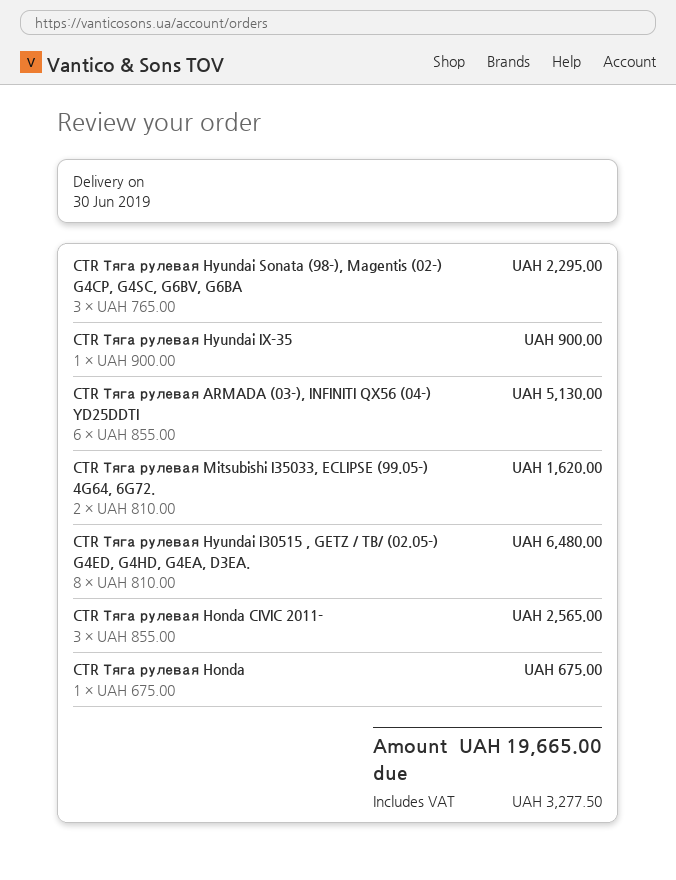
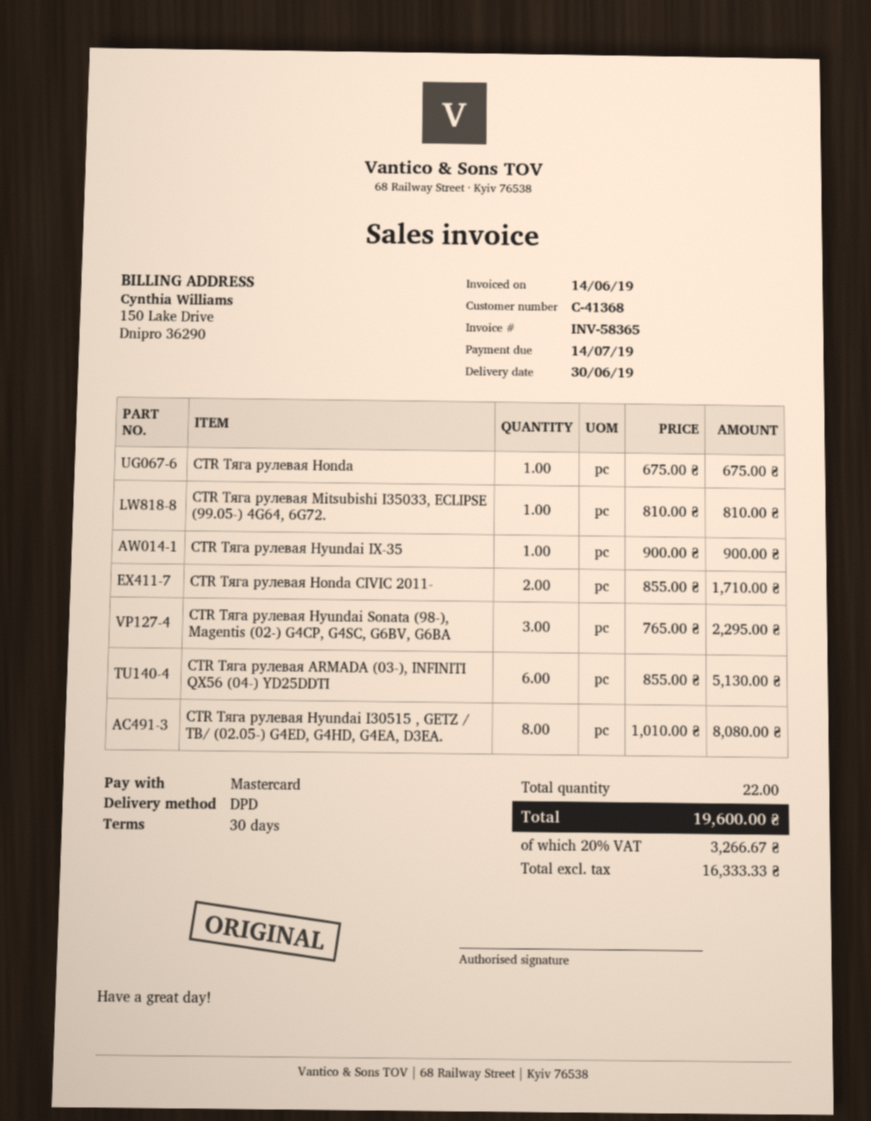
CTR Тяга рулевая Mitsubishi I35033, ECLIPSE (99.05-) 4G64, 6G72.: 2 x 810.00 = 1620.00 -> 1 x 810.00 = 810.00
CTR Тяга рулевая Hyundai I30515 , GETZ / TB/ (02.05-) G4ED, G4HD, G4EA, D3EA.: 8 x 810.00 = 6480.00 -> 8 x 1010.00 = 8080.00
CTR Тяга рулевая Honda CIVIC 2011-: 3 x 855.00 = 2565.00 -> 2 x 855.00 = 1710.00
tax: 3277.50 -> 3266.67
total: 19665.00 -> 19600.00

